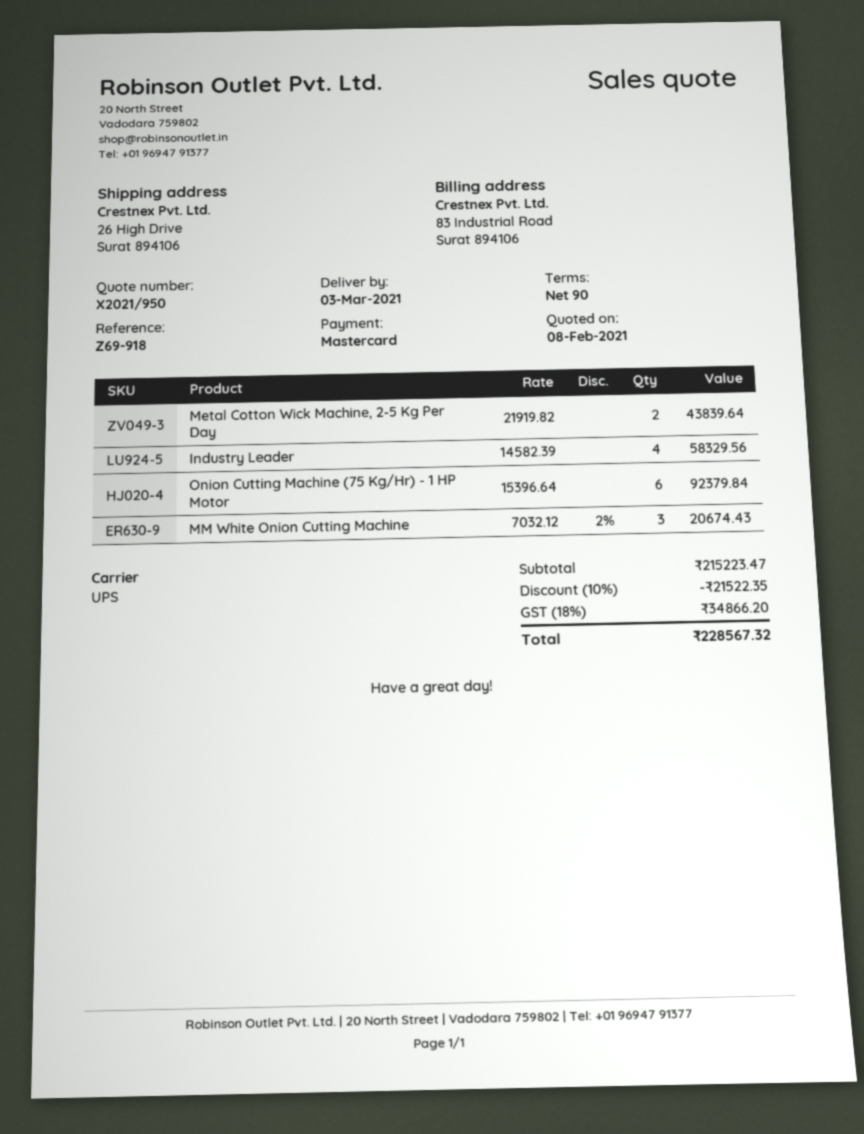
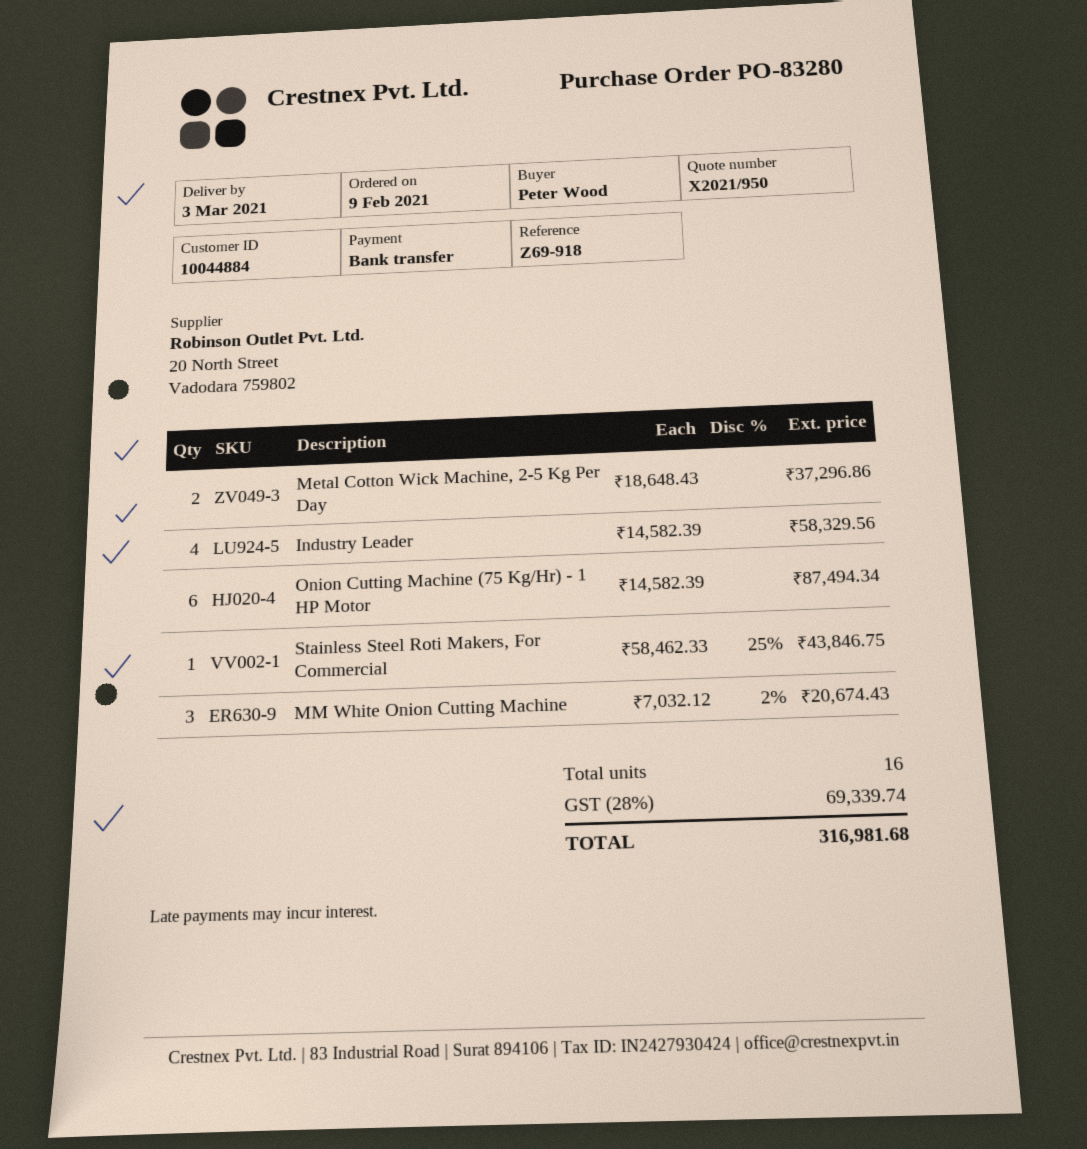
payment method: Mastercard -> bank transfer
Metal Cotton Wick Machine, 2-5 Kg Per Day: 2 x 21919.82 = 43839.64 -> 2 x 18648.43 = 37296.86
Onion Cutting Machine (75 Kg/Hr) - 1 HP Motor: 6 x 15396.64 = 92379.84 -> 6 x 14582.39 = 87494.34
Stainless Steel Roti Makers, For Commercial: none -> 1 x 58462.33 - 25% = 43846.75
discount: 10% = 21522.35 -> none
tax: 18% = 34866.20 -> 28% = 69339.74
total: 228567.32 -> 316981.68

